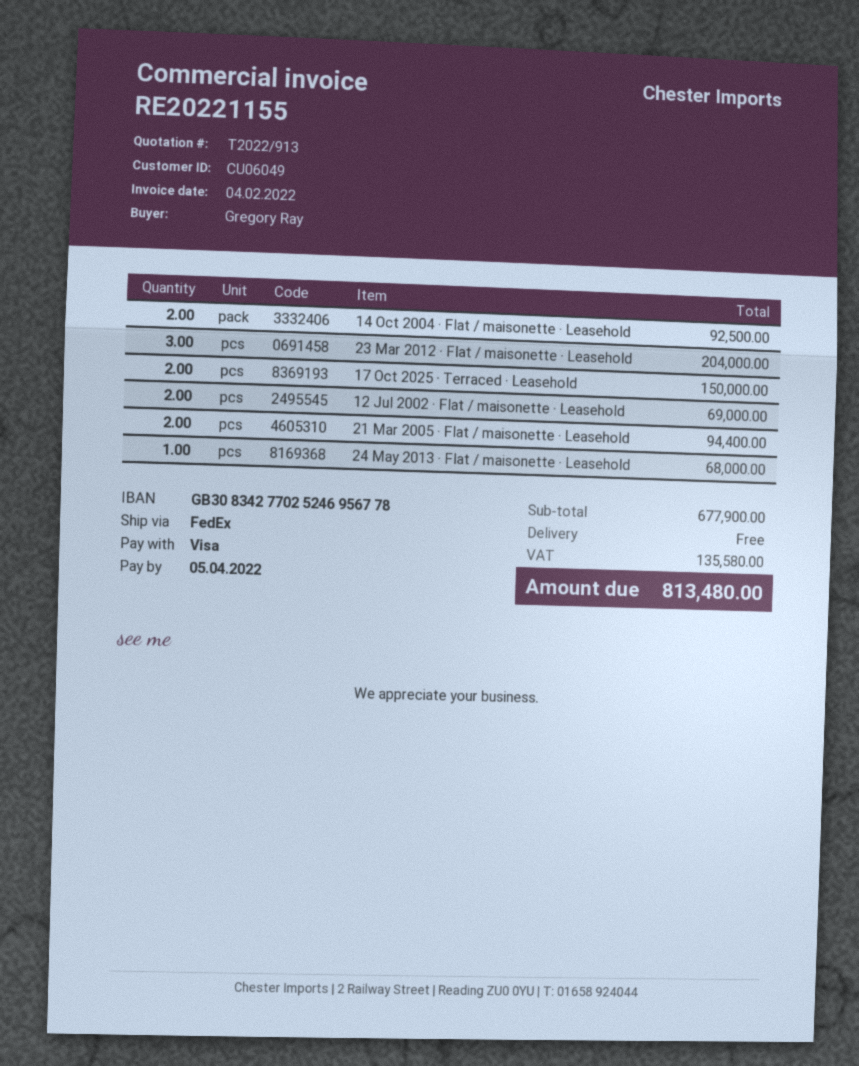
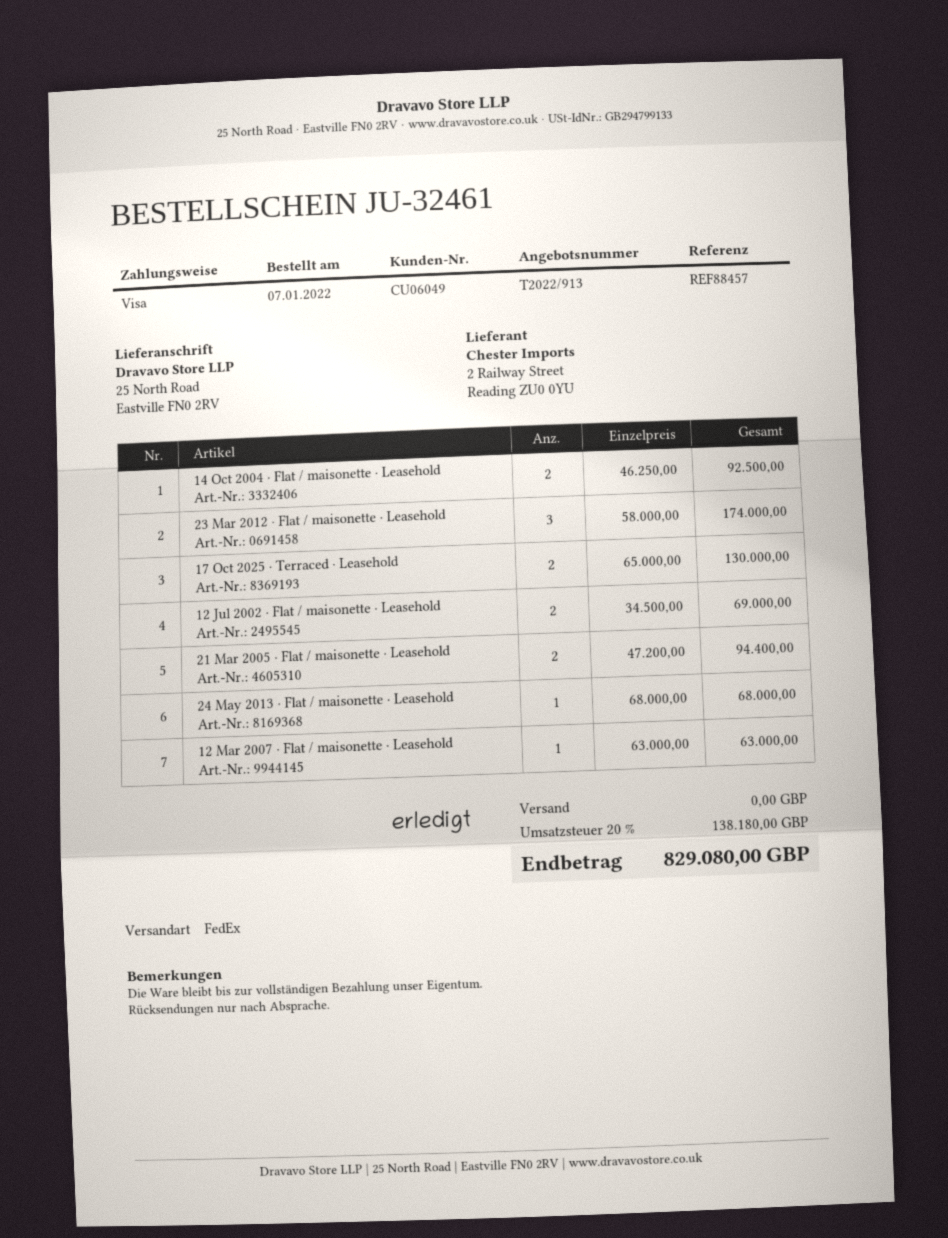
23 Mar 2012 · Flat / maisonette · Leasehold: 3 for 204000.00 -> 3 for 174000.00
17 Oct 2025 · Terraced · Leasehold: 2 for 150000.00 -> 2 for 130000.00
12 Mar 2007 · Flat / maisonette · Leasehold: none -> 1 for 63000.00
tax: 135580.00 -> 138180.00
total: 813480.00 -> 829080.00

